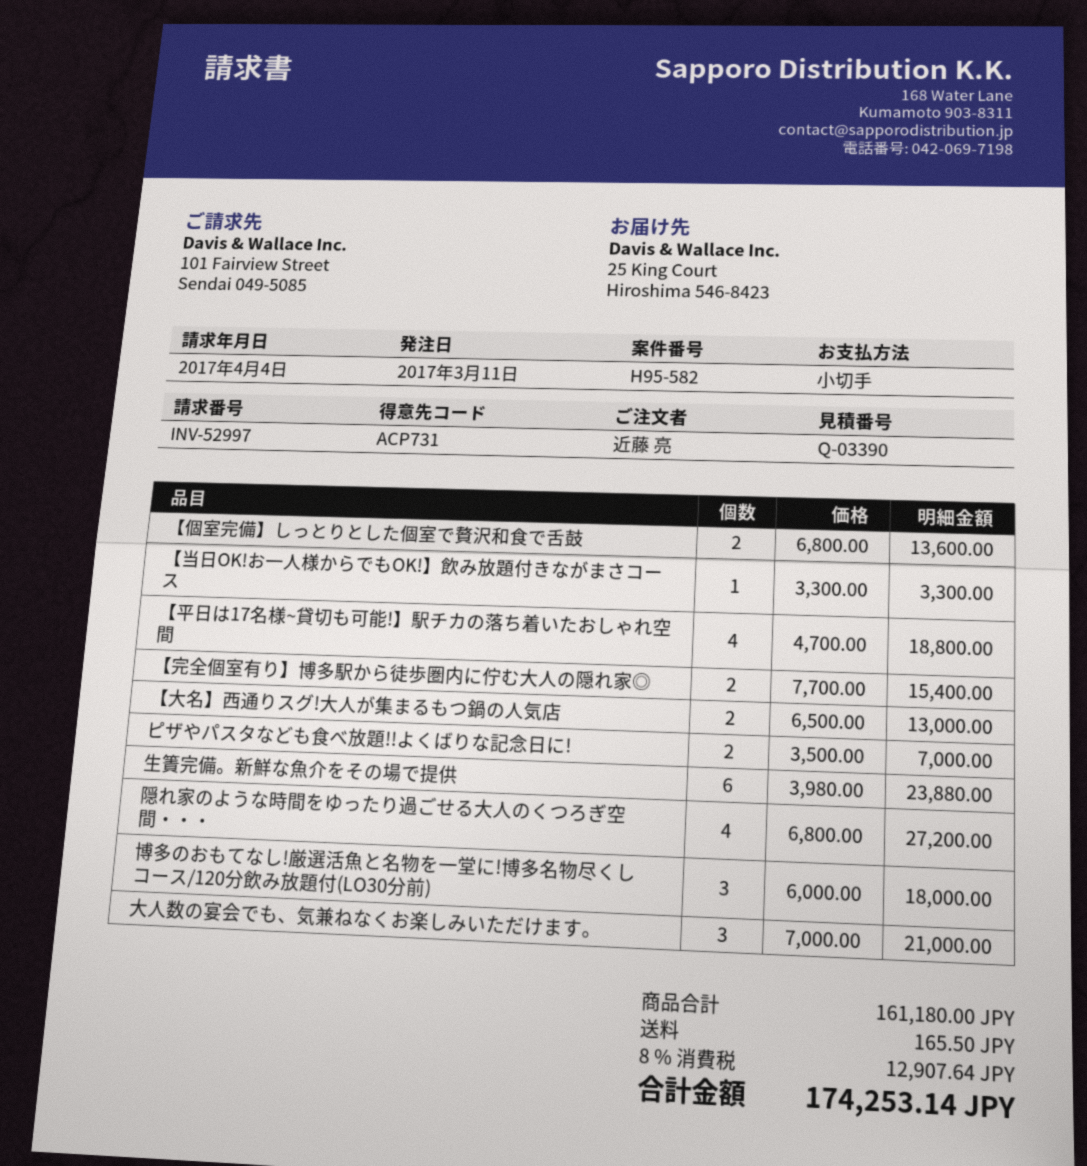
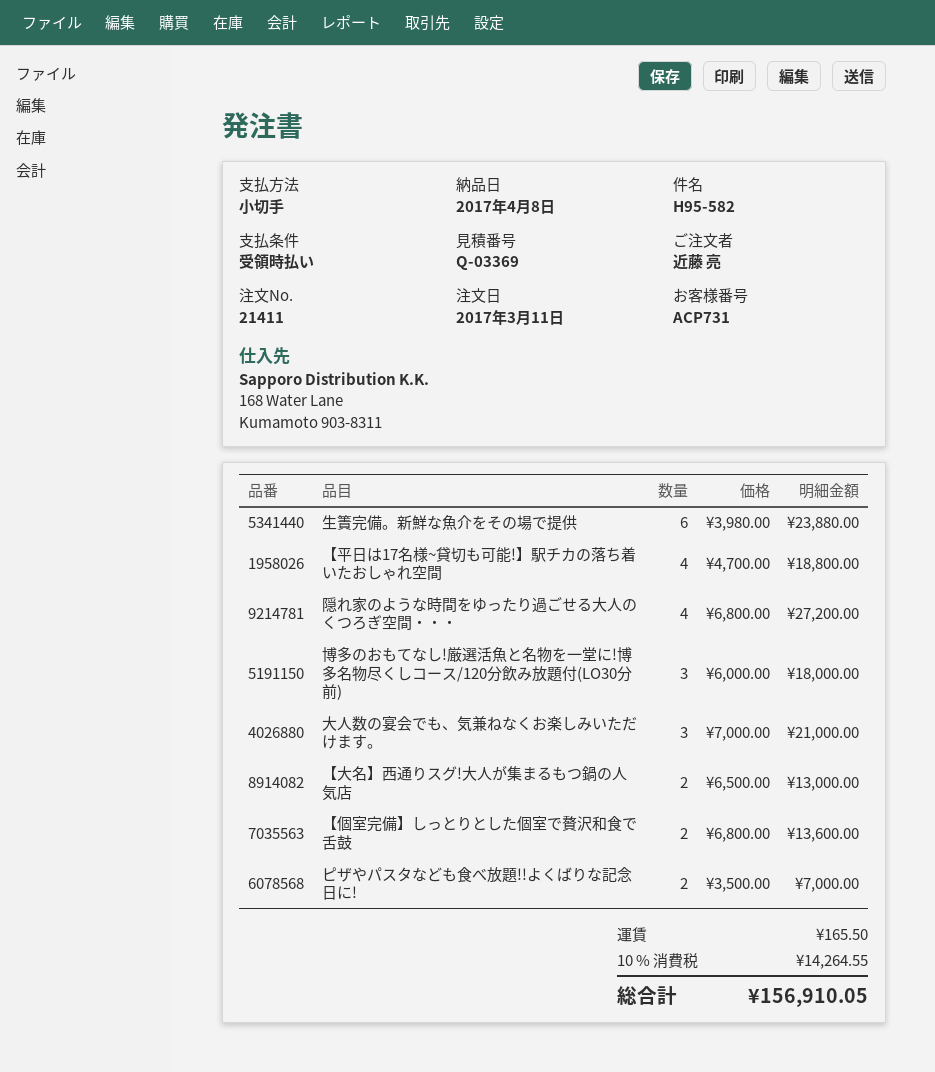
quote number: Q-03390 -> Q-03369
【当日OK!お一人様からでもOK!】飲み放題付きながまさコース: 1 x 3300.00 = 3300.00 -> none
【完全個室有り】博多駅から徒歩圏内に佇む大人の隠れ家◎: 2 x 7700.00 = 15400.00 -> none
tax: 8% = 12907.64 -> 10% = 14264.55
total: 174253.14 -> 156910.05

